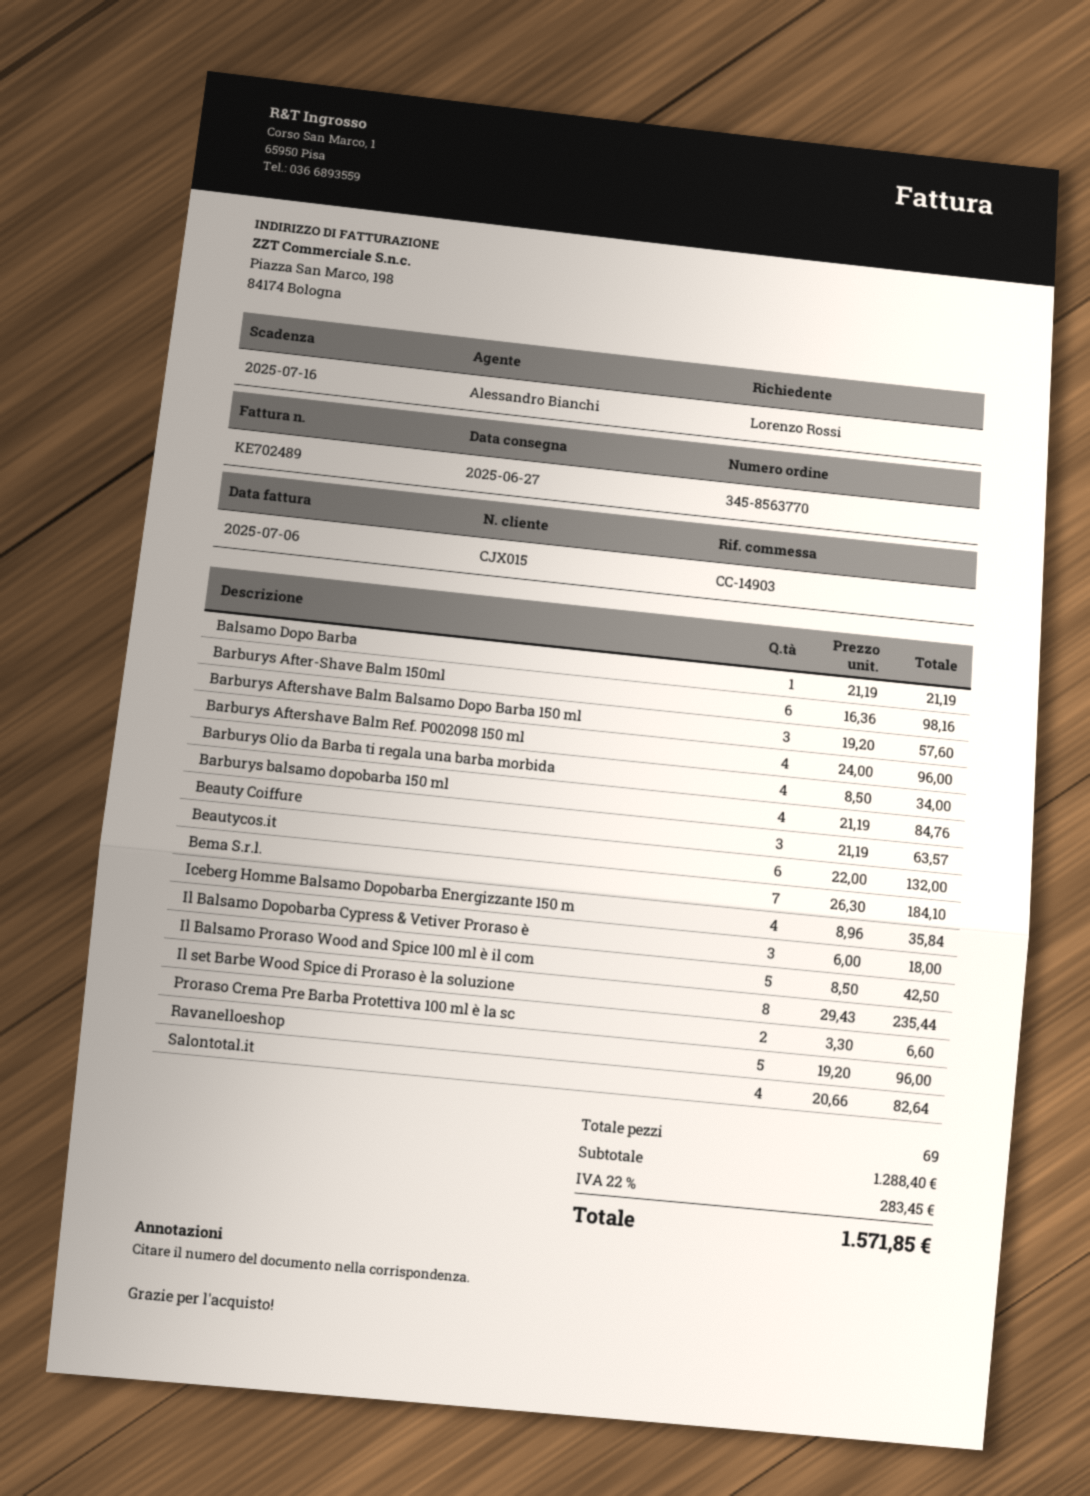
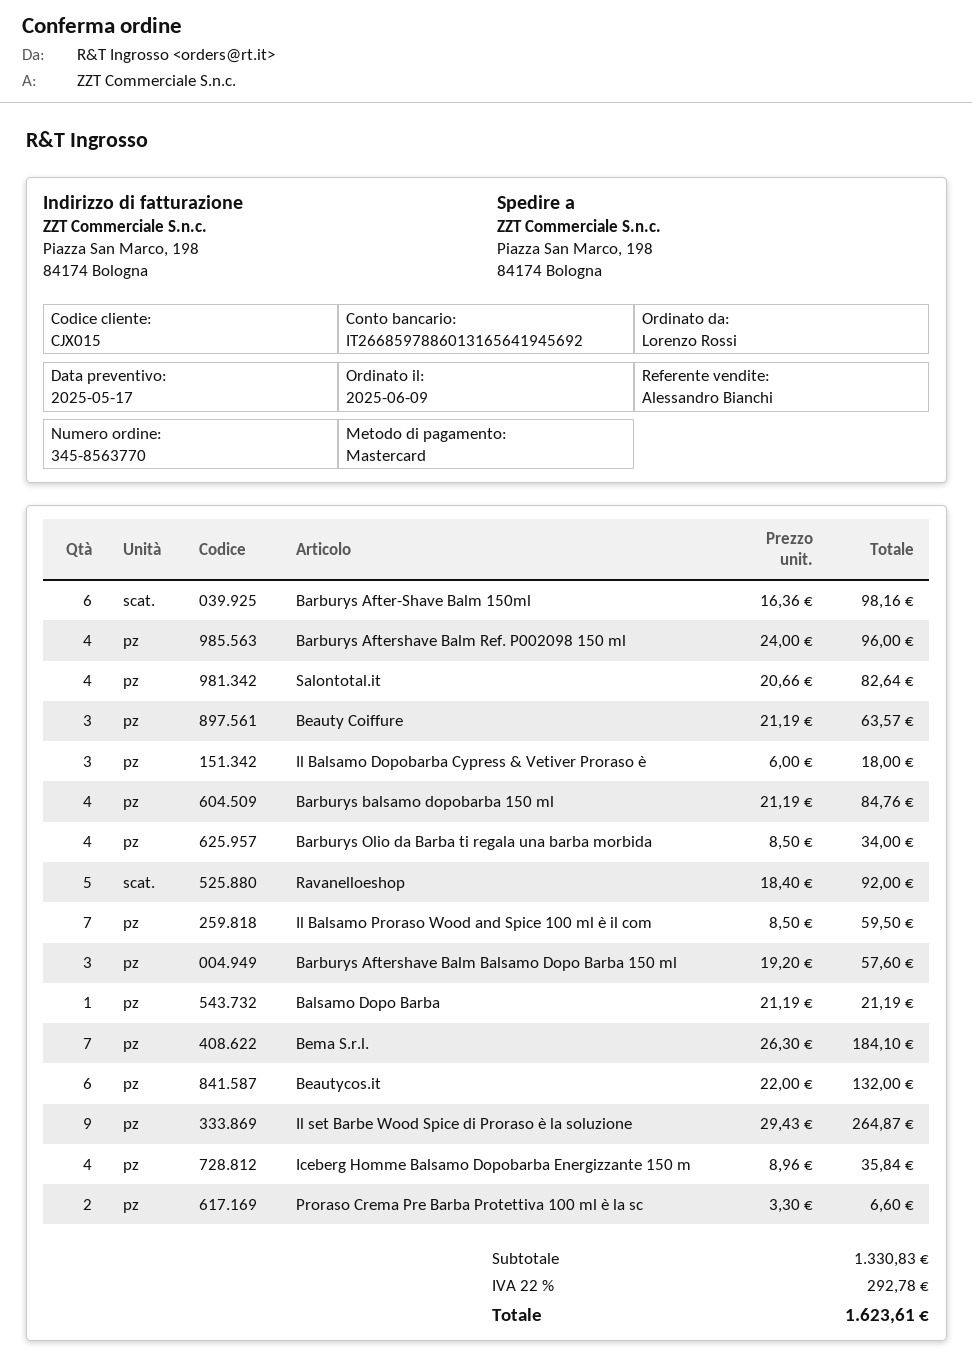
Il Balsamo Proraso Wood and Spice 100 ml è il com: 5 x 8.50 = 42.50 -> 7 x 8.50 = 59.50
Il set Barbe Wood Spice di Proraso è la soluzione: 8 x 29.43 = 235.44 -> 9 x 29.43 = 264.87
Ravanelloeshop: 5 x 19.20 = 96.00 -> 5 x 18.40 = 92.00
subtotal: 1288.40 -> 1330.83
tax: 22% = 283.45 -> 22% = 292.78
total: 1571.85 -> 1623.61

